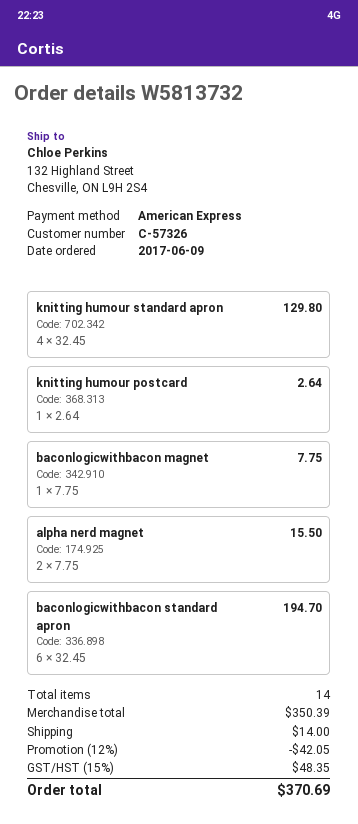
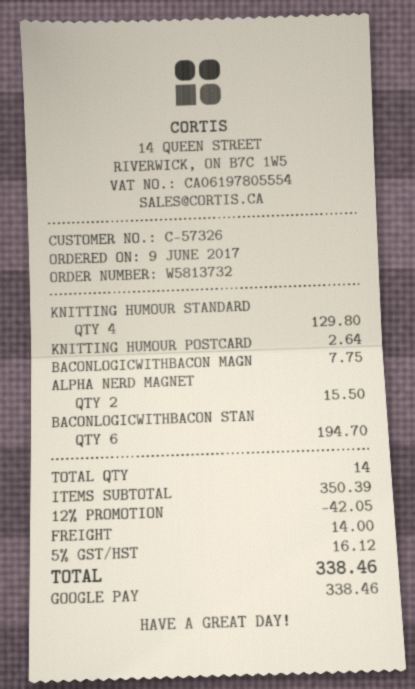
payment method: American Express -> Google Pay
tax: 15% = 48.35 -> 5% = 16.12
total: 370.69 -> 338.46

